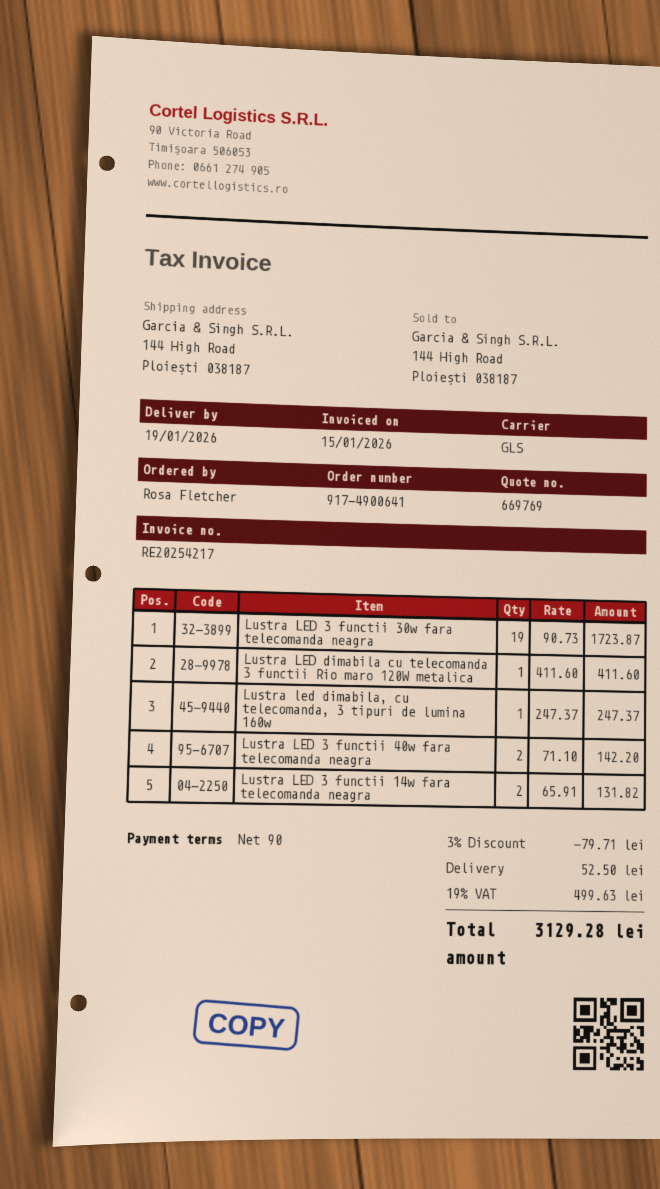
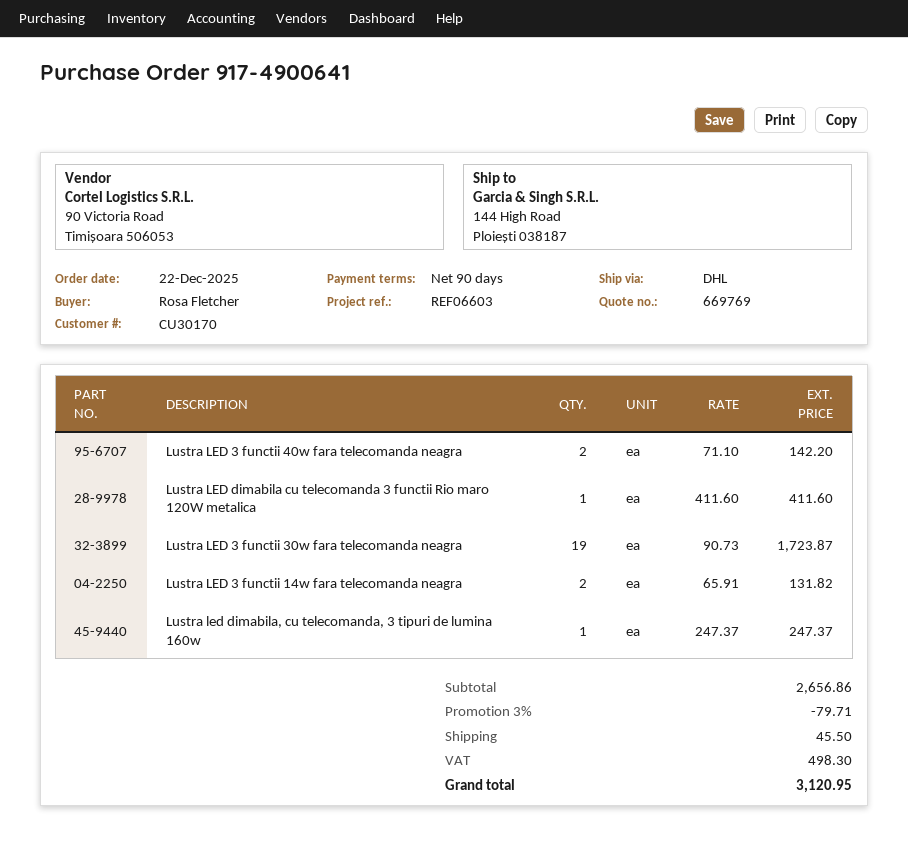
shipping method: GLS -> DHL
shipping: 52.50 -> 45.50
tax: 499.63 -> 498.30
total: 3129.28 -> 3120.95

